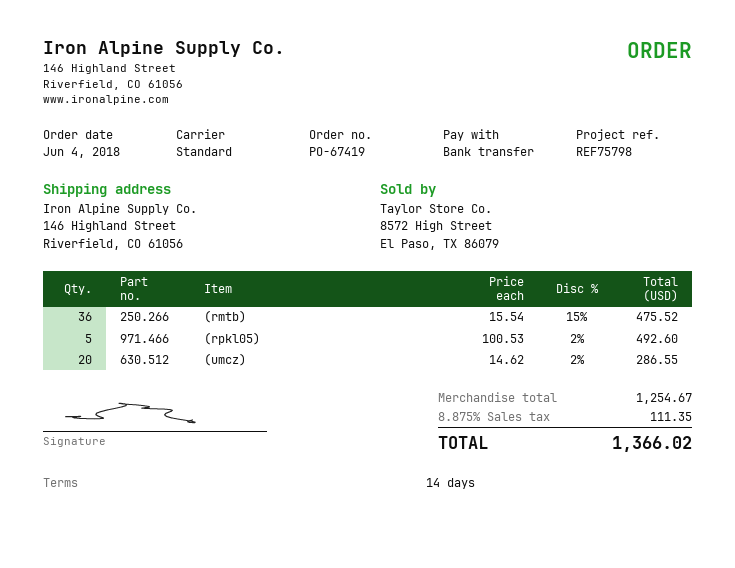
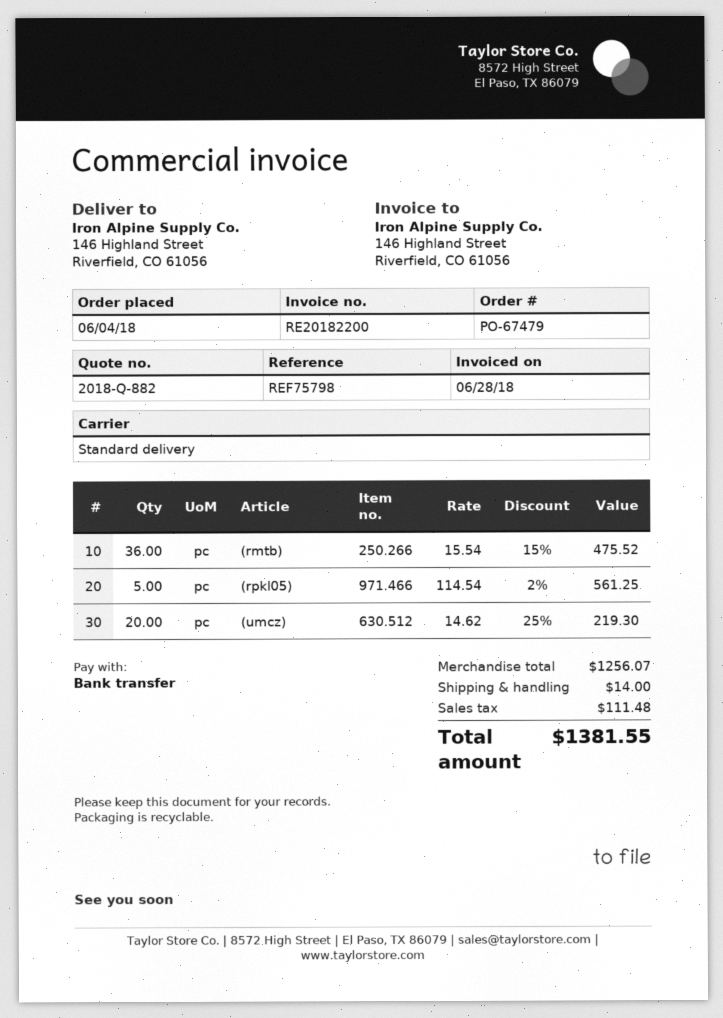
order number: PO-67419 -> PO-67479
(rpkl05): 5 x 100.53 - 2% = 492.60 -> 5 x 114.54 - 2% = 561.25
(umcz): 20 x 14.62 - 2% = 286.55 -> 20 x 14.62 - 25% = 219.30
subtotal: 1254.67 -> 1256.07
shipping: none -> 14.00
tax: 111.35 -> 111.48
total: 1366.02 -> 1381.55

